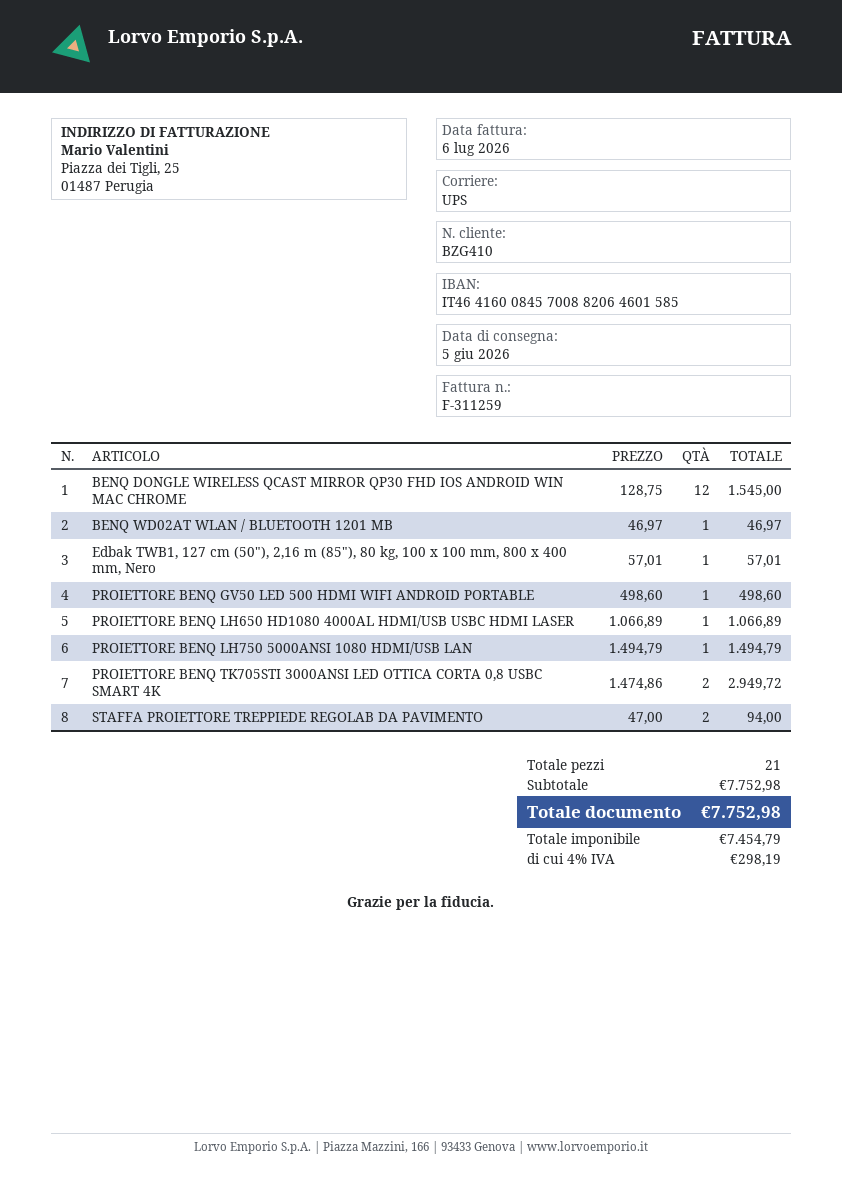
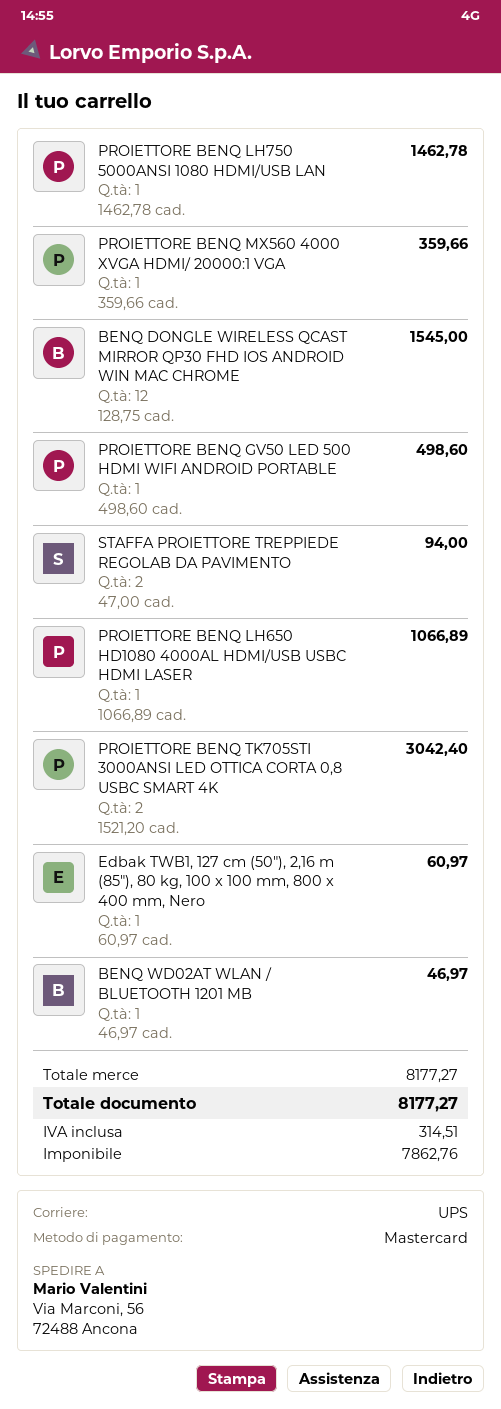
Edbak TWB1, 127 cm (50"), 2,16 m (85"), 80 kg, 100 x 100 mm, 800 x 400 mm, Nero: 1 x 57.01 = 57.01 -> 1 x 60.97 = 60.97
PROIETTORE BENQ LH750 5000ANSI 1080 HDMI/USB LAN: 1 x 1494.79 = 1494.79 -> 1 x 1462.78 = 1462.78
PROIETTORE BENQ TK705STI 3000ANSI LED OTTICA CORTA 0,8 USBC SMART 4K: 2 x 1474.86 = 2949.72 -> 2 x 1521.20 = 3042.40
PROIETTORE BENQ MX560 4000 XVGA HDMI/ 20000:1 VGA: none -> 1 x 359.66 = 359.66
subtotal: 7752.98 -> 8177.27
net: 7454.79 -> 7862.76
tax: 298.19 -> 314.51
total: 7752.98 -> 8177.27

